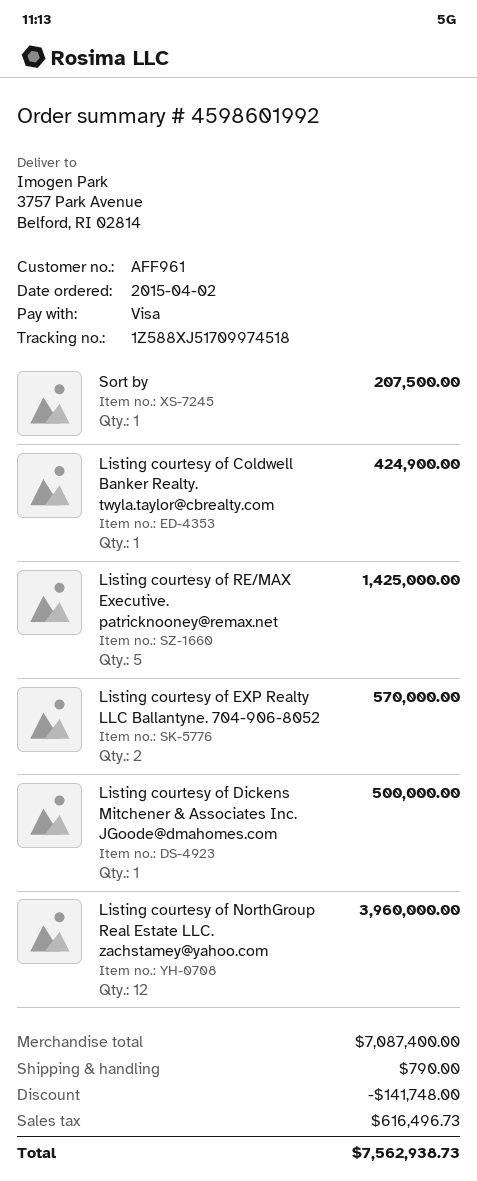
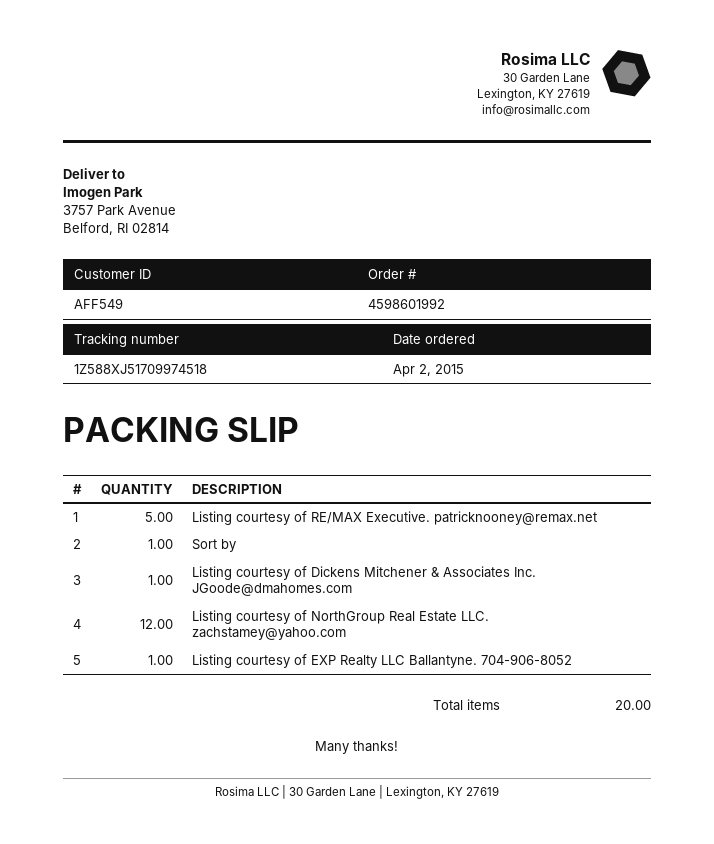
customer number: AFF961 -> AFF549
Listing courtesy of Coldwell Banker Realty. twyla.taylor@cbrealty.com: 1 -> none
Listing courtesy of EXP Realty LLC Ballantyne. 704-906-8052: 2 -> 1

